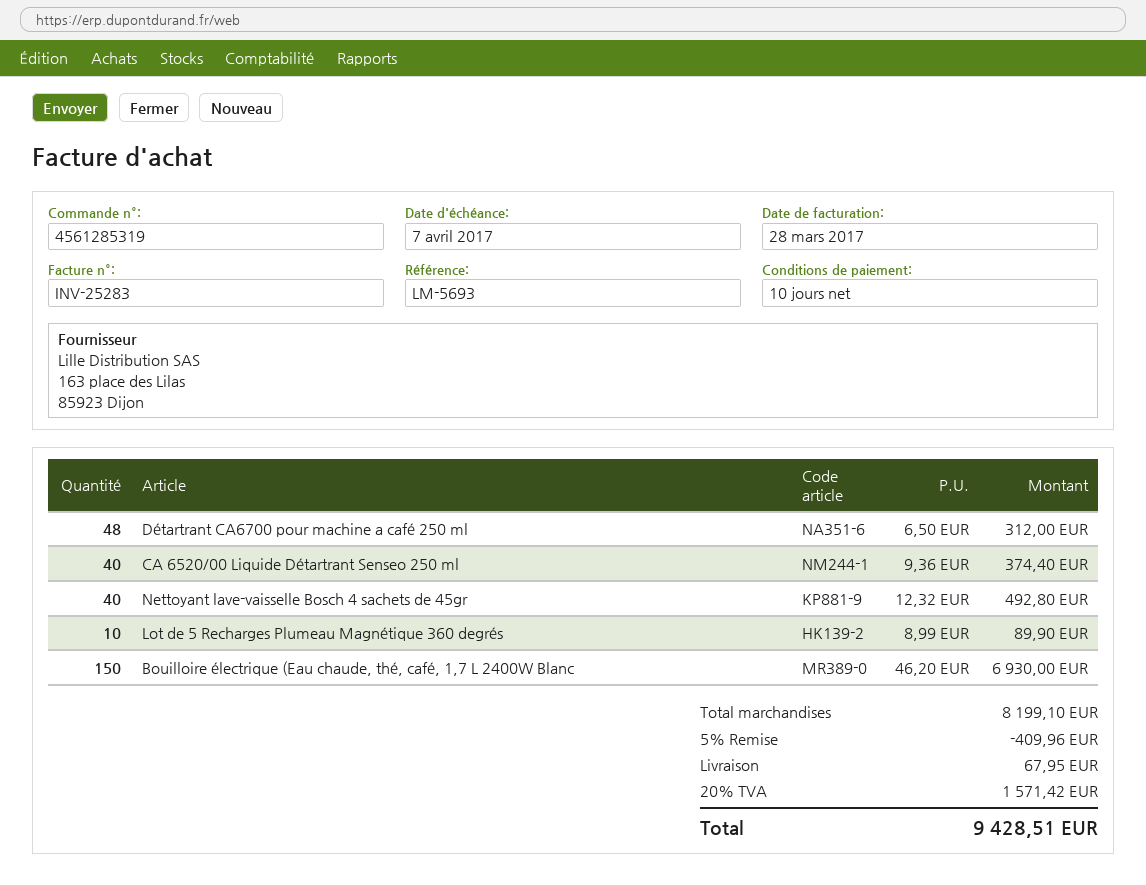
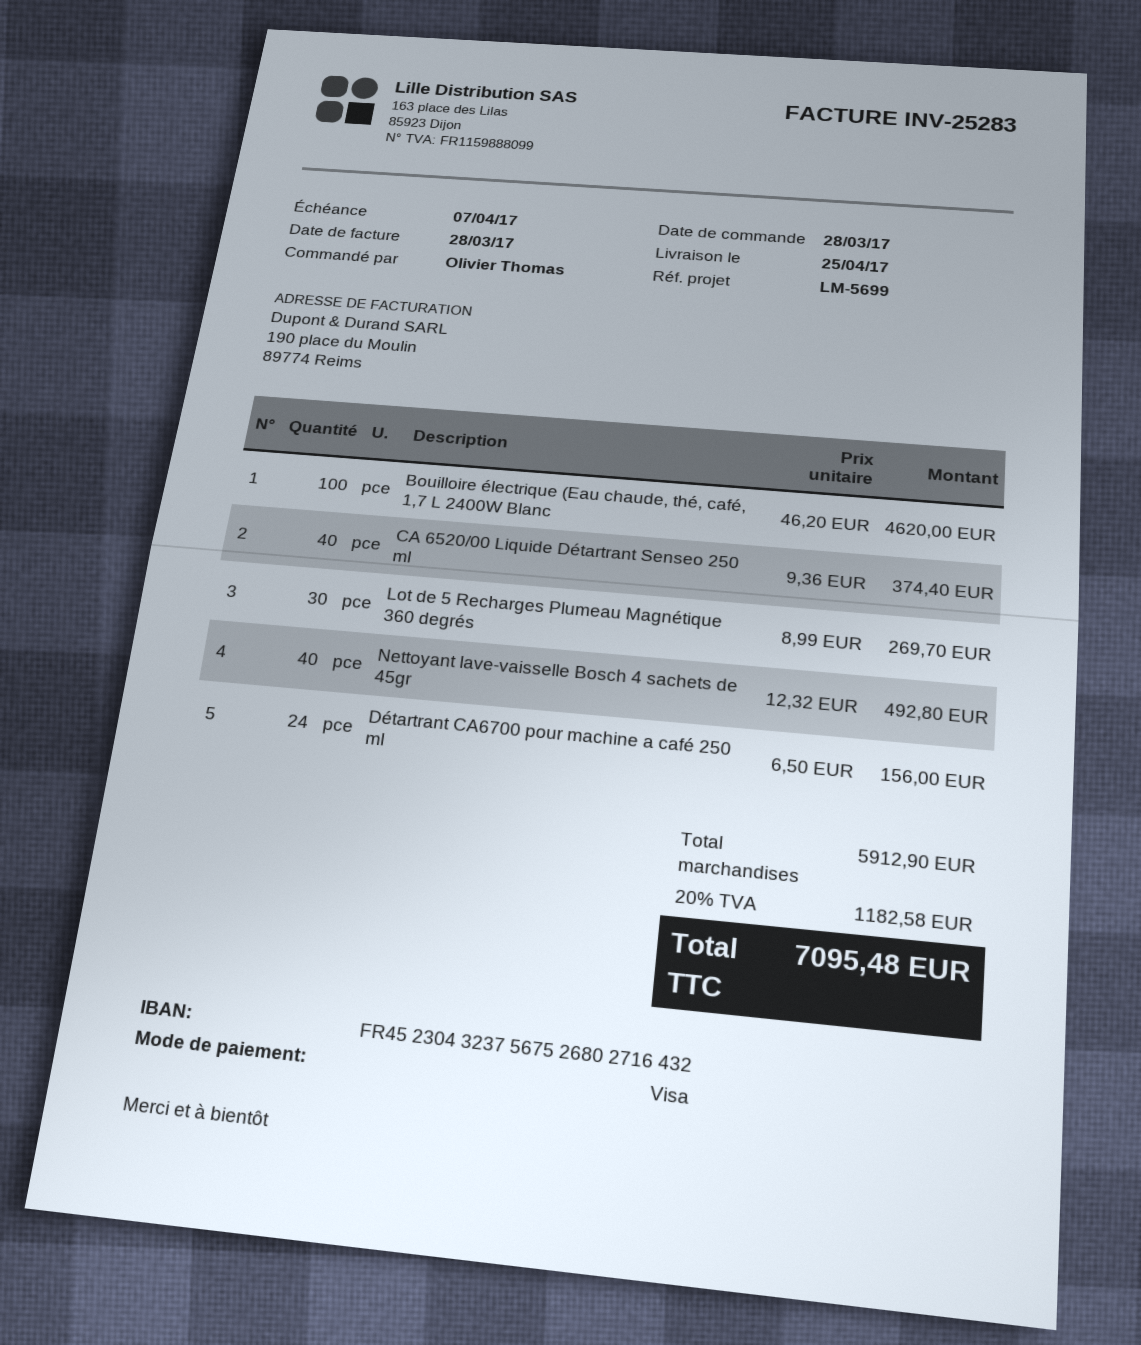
reference: LM-5693 -> LM-5699
Détartrant CA6700 pour machine a café 250 ml: 48 x 6.50 = 312.00 -> 24 x 6.50 = 156.00
Lot de 5 Recharges Plumeau Magnétique 360 degrés: 10 x 8.99 = 89.90 -> 30 x 8.99 = 269.70
Bouilloire électrique (Eau chaude, thé, café, 1,7 L 2400W Blanc: 150 x 46.20 = 6930.00 -> 100 x 46.20 = 4620.00
subtotal: 8199.10 -> 5912.90
discount: 5% = 409.96 -> none
shipping: 67.95 -> none
tax: 20% = 1571.42 -> 20% = 1182.58
total: 9428.51 -> 7095.48

